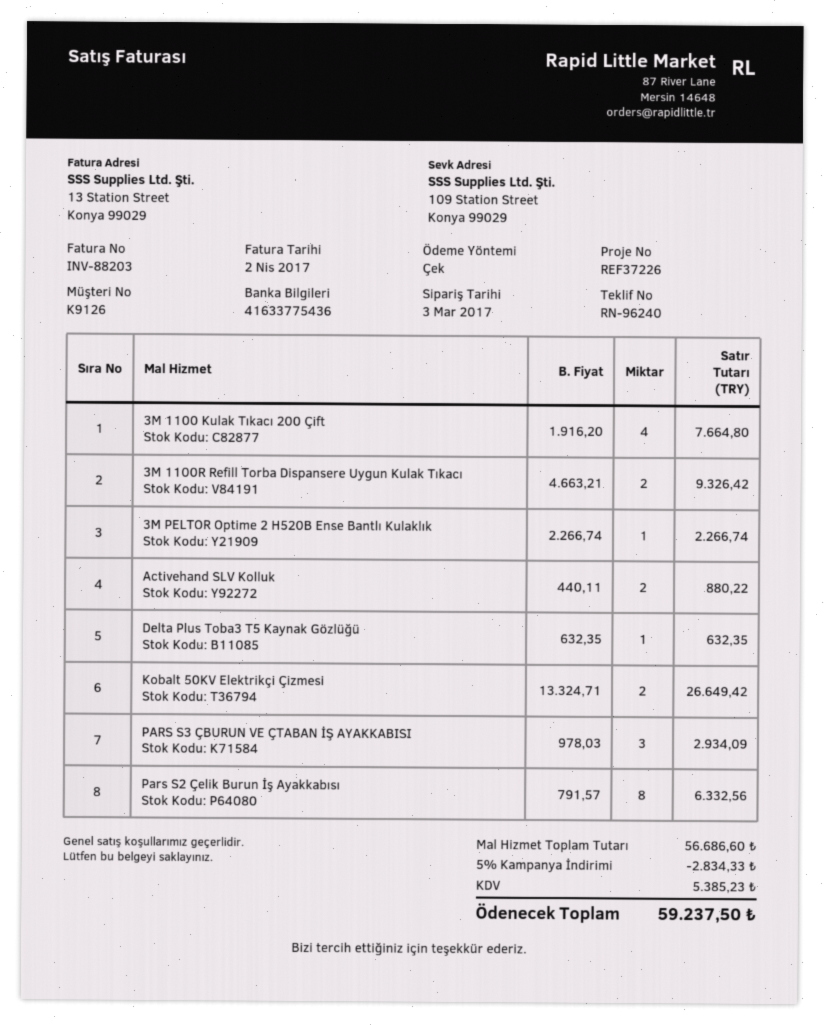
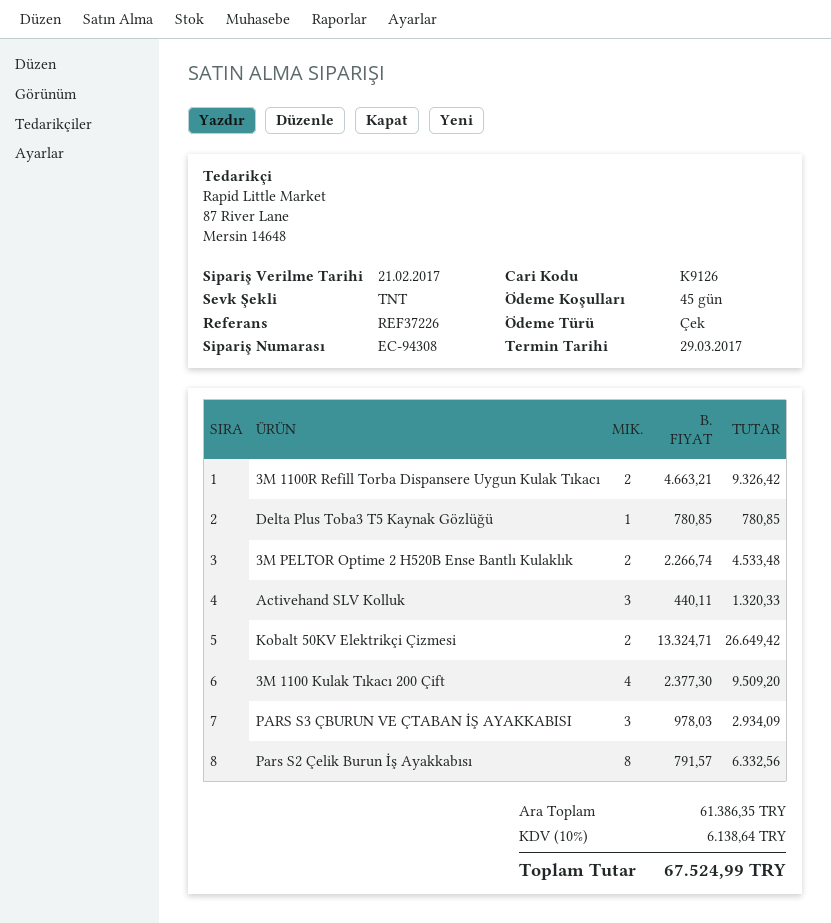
order date: 2017-03-03 -> 2017-02-21
3M 1100 Kulak Tıkacı 200 Çift: 4 x 1916.20 = 7664.80 -> 4 x 2377.30 = 9509.20
3M PELTOR Optime 2 H520B Ense Bantlı Kulaklık: 1 x 2266.74 = 2266.74 -> 2 x 2266.74 = 4533.48
Activehand SLV Kolluk: 2 x 440.11 = 880.22 -> 3 x 440.11 = 1320.33
Delta Plus Toba3 T5 Kaynak Gözlüğü: 1 x 632.35 = 632.35 -> 1 x 780.85 = 780.85
subtotal: 56686.60 -> 61386.35
discount: 5% = 2834.33 -> none
tax: 5385.23 -> 6138.64
total: 59237.50 -> 67524.99

